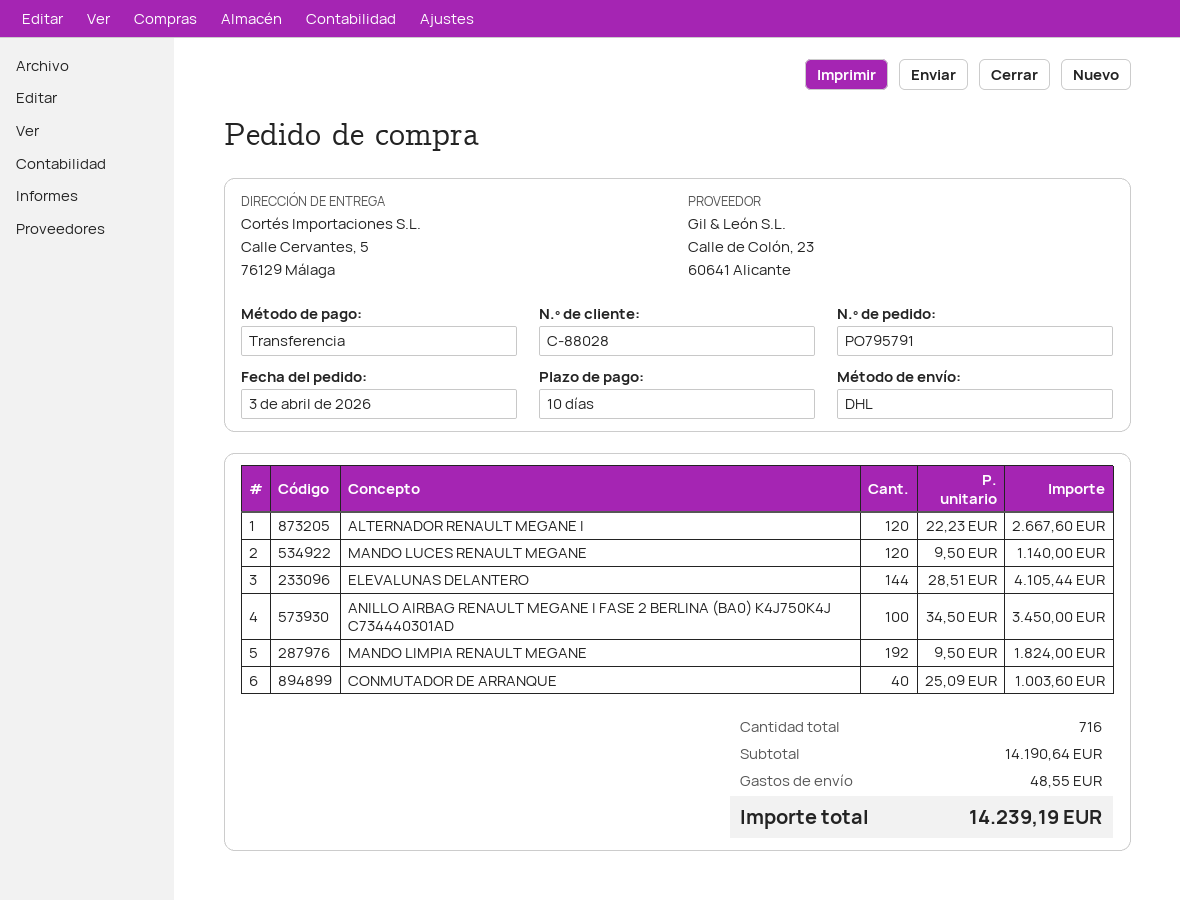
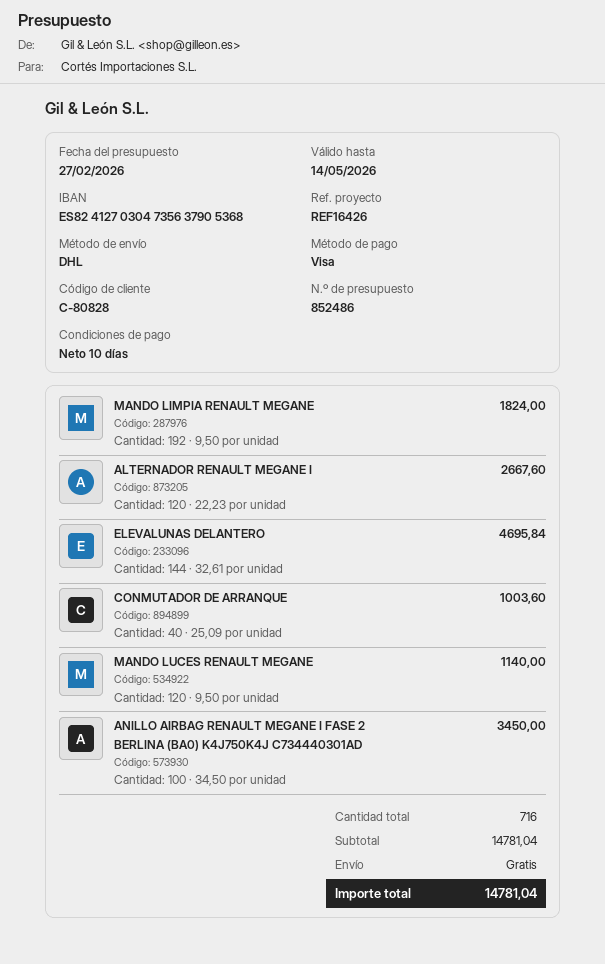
customer number: C-88028 -> C-80828
payment method: bank transfer -> Visa
ELEVALUNAS DELANTERO: 144 x 28.51 = 4105.44 -> 144 x 32.61 = 4695.84
subtotal: 14190.64 -> 14781.04
shipping: 48.55 -> 0.00
total: 14239.19 -> 14781.04

